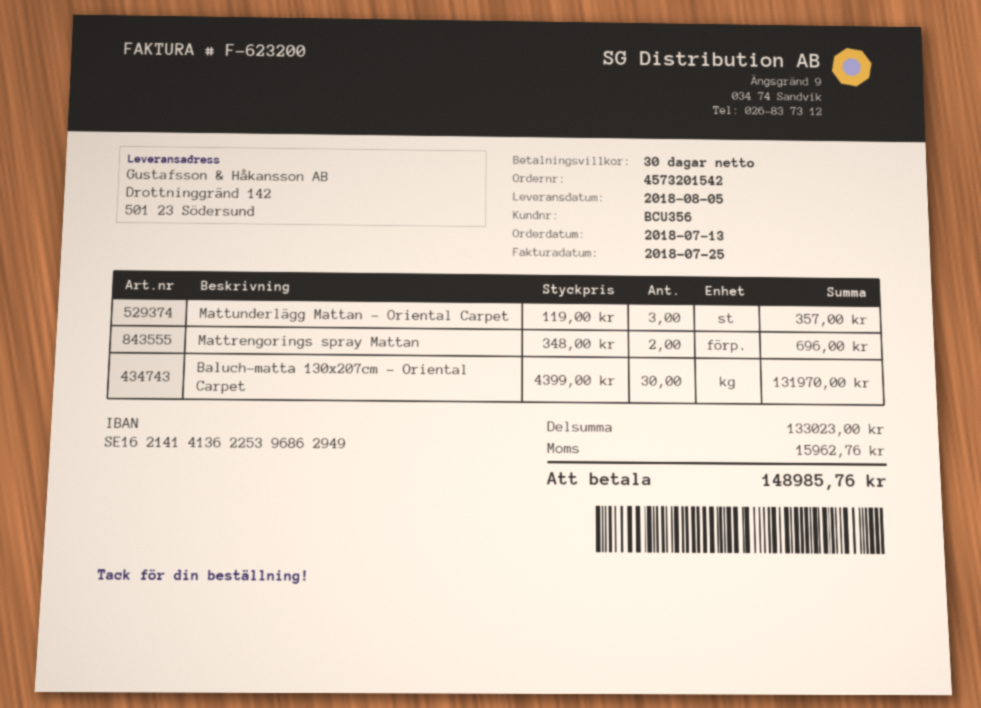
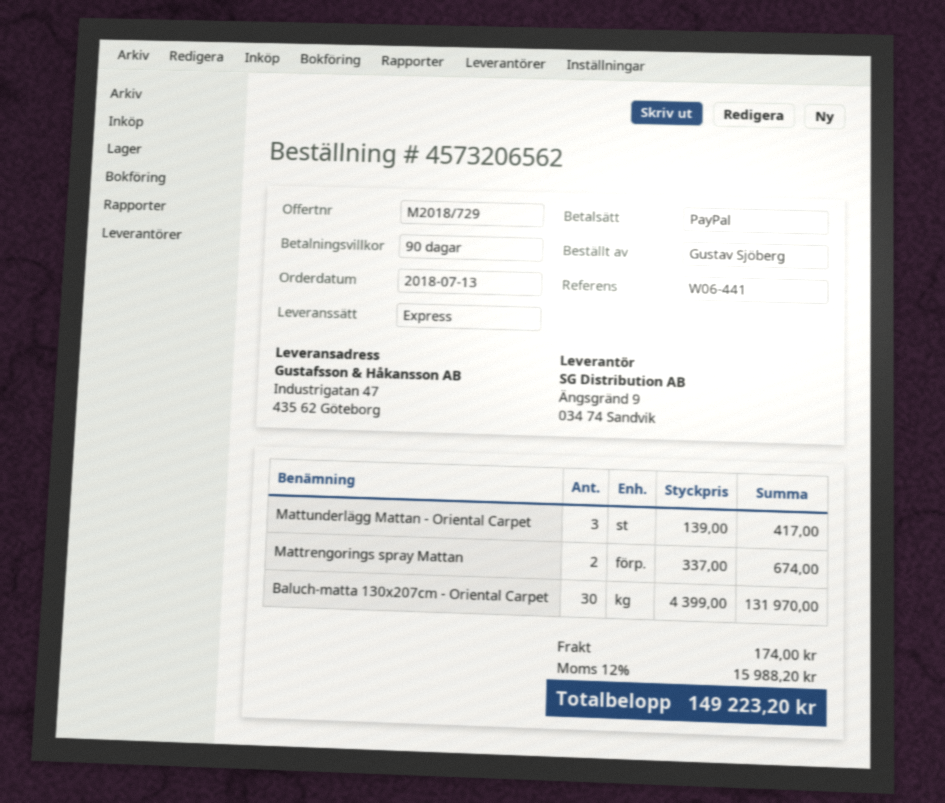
order number: 4573201542 -> 4573206562
payment terms: 30 days -> 90 days
ship to: Drottninggränd 142, 501 23 Södersund -> Industrigatan 47, 435 62 Göteborg
Mattunderlägg Mattan - Oriental Carpet: 3 x 119.00 = 357.00 -> 3 x 139.00 = 417.00
Mattrengorings spray Mattan: 2 x 348.00 = 696.00 -> 2 x 337.00 = 674.00
shipping: none -> 174.00
tax: 15962.76 -> 15988.20
total: 148985.76 -> 149223.20

